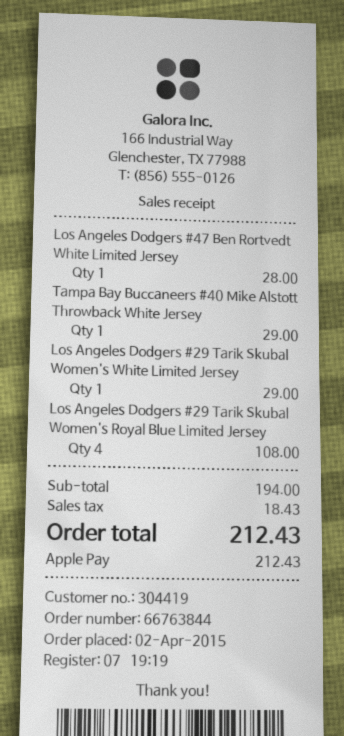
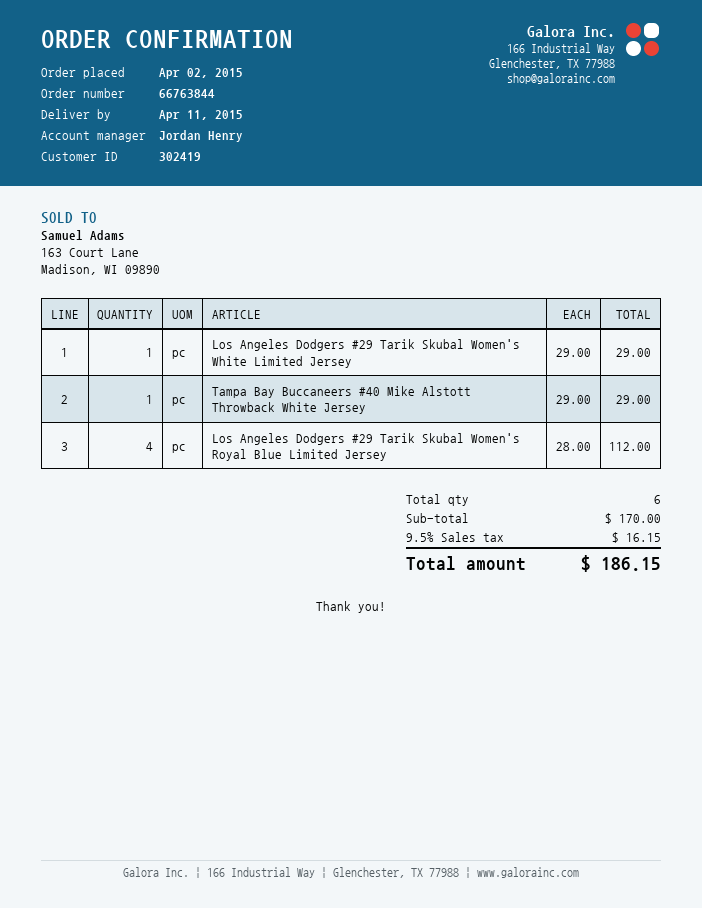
customer number: 304419 -> 302419
Los Angeles Dodgers #47 Ben Rortvedt White Limited Jersey: 1 for 28.00 -> none
Los Angeles Dodgers #29 Tarik Skubal Women's Royal Blue Limited Jersey: 4 for 108.00 -> 4 for 112.00
subtotal: 194.00 -> 170.00
tax: 18.43 -> 16.15
total: 212.43 -> 186.15

